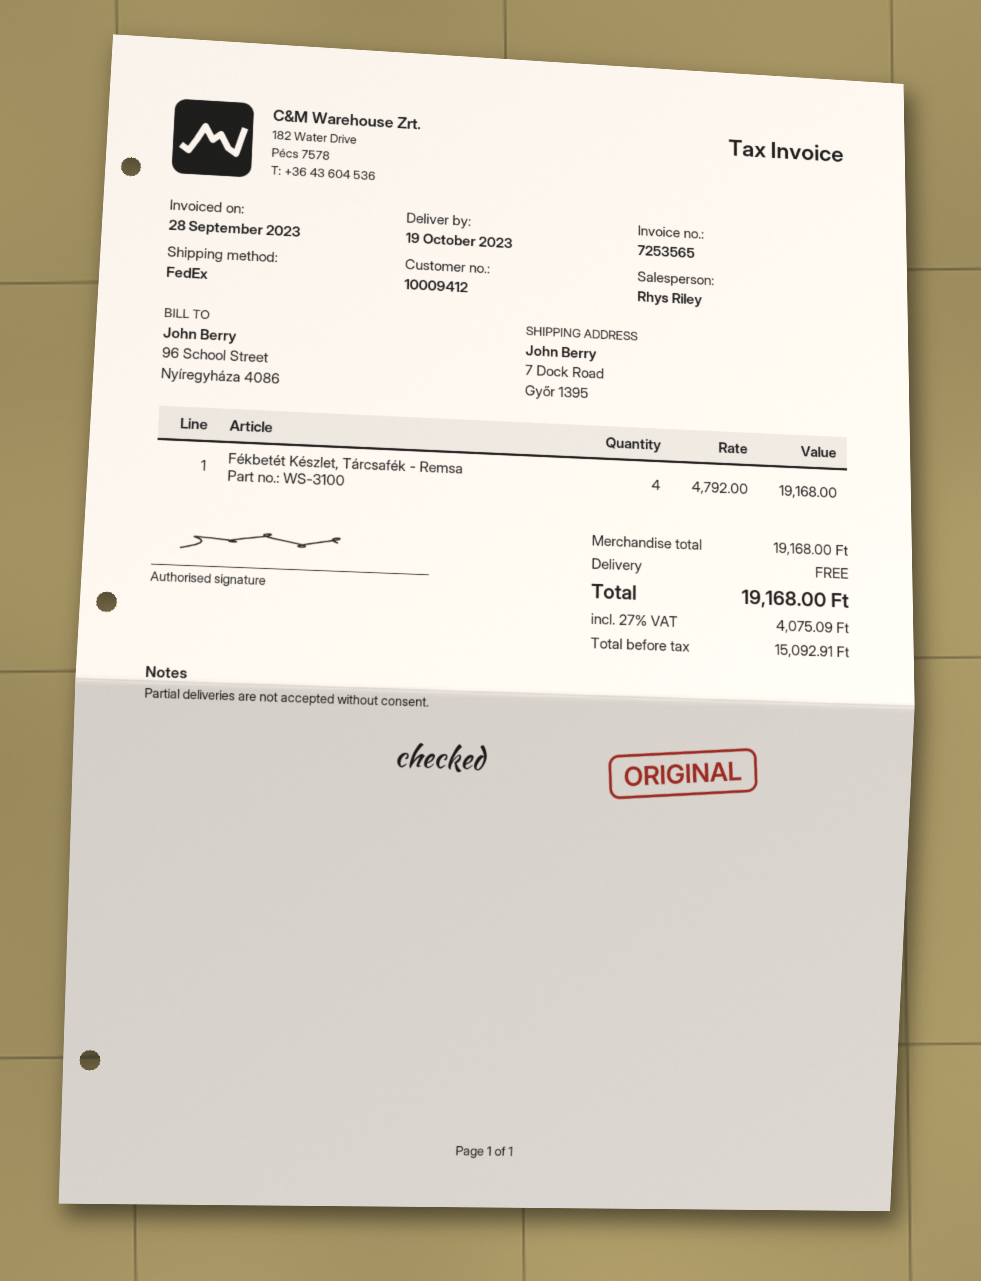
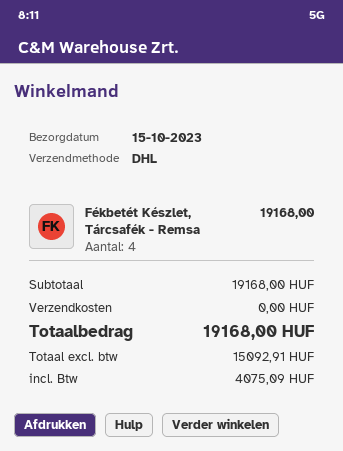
delivery date: 2023-10-19 -> 2023-10-15
shipping method: FedEx -> DHL

